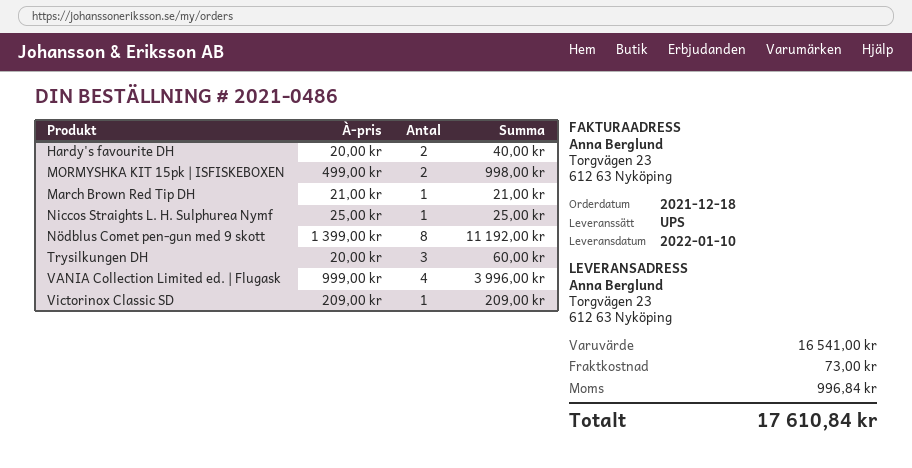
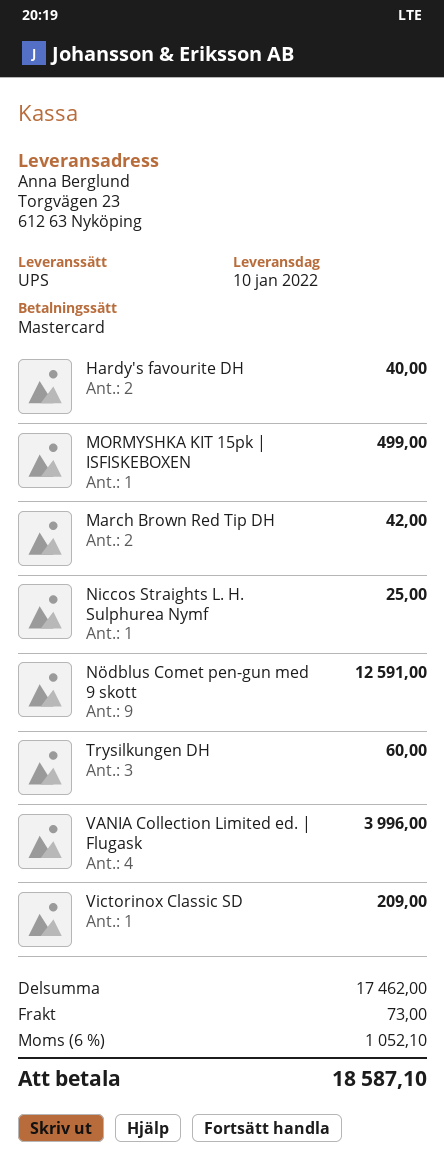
MORMYSHKA KIT 15pk | ISFISKEBOXEN: 2 for 998.00 -> 1 for 499.00
March Brown Red Tip DH: 1 for 21.00 -> 2 for 42.00
Nödblus Comet pen-gun med 9 skott: 8 for 11192.00 -> 9 for 12591.00
subtotal: 16541.00 -> 17462.00
tax: 996.84 -> 1052.10
total: 17610.84 -> 18587.10

